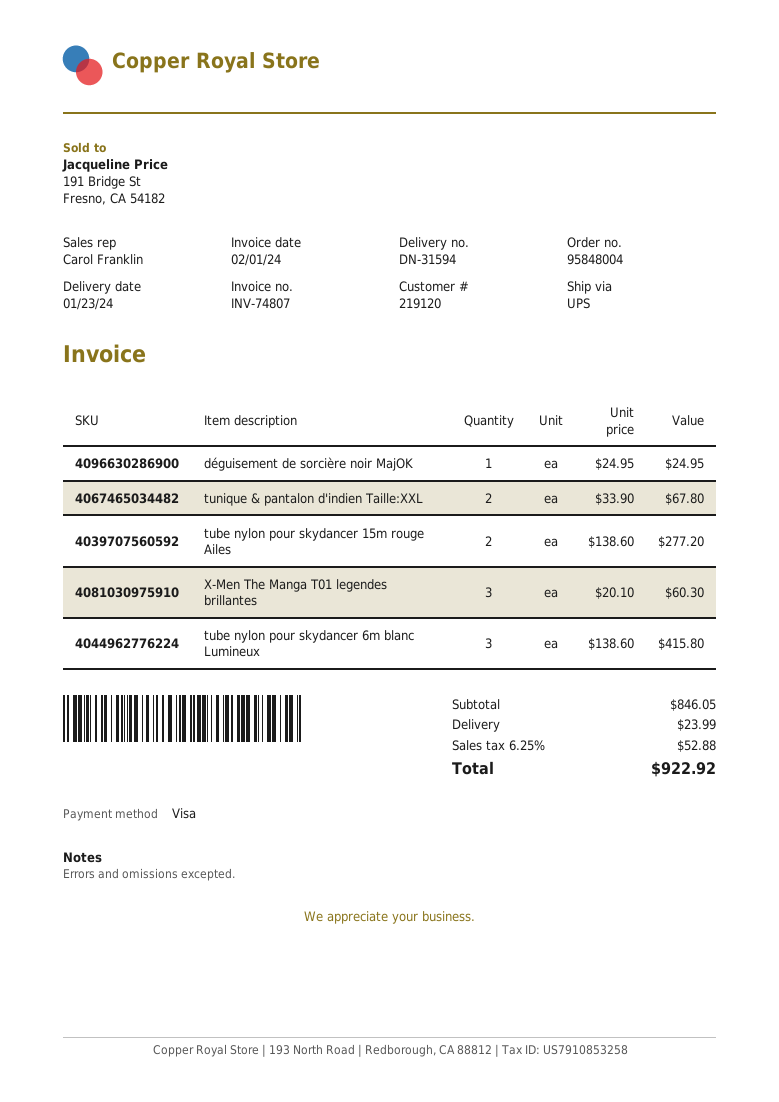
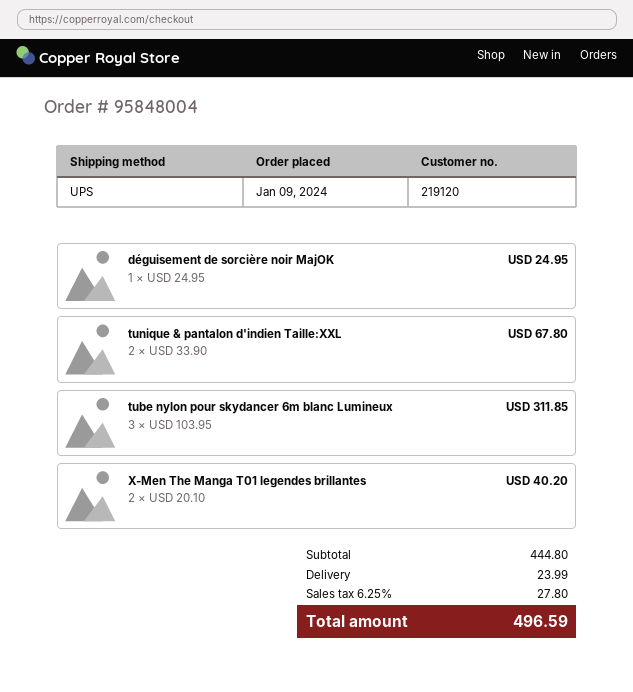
tube nylon pour skydancer 15m rouge Ailes: 2 x 138.60 = 277.20 -> none
X-Men The Manga T01 legendes brillantes: 3 x 20.10 = 60.30 -> 2 x 20.10 = 40.20
tube nylon pour skydancer 6m blanc Lumineux: 3 x 138.60 = 415.80 -> 3 x 103.95 = 311.85
subtotal: 846.05 -> 444.80
tax: 6.25% = 52.88 -> 6.25% = 27.80
total: 922.92 -> 496.59

